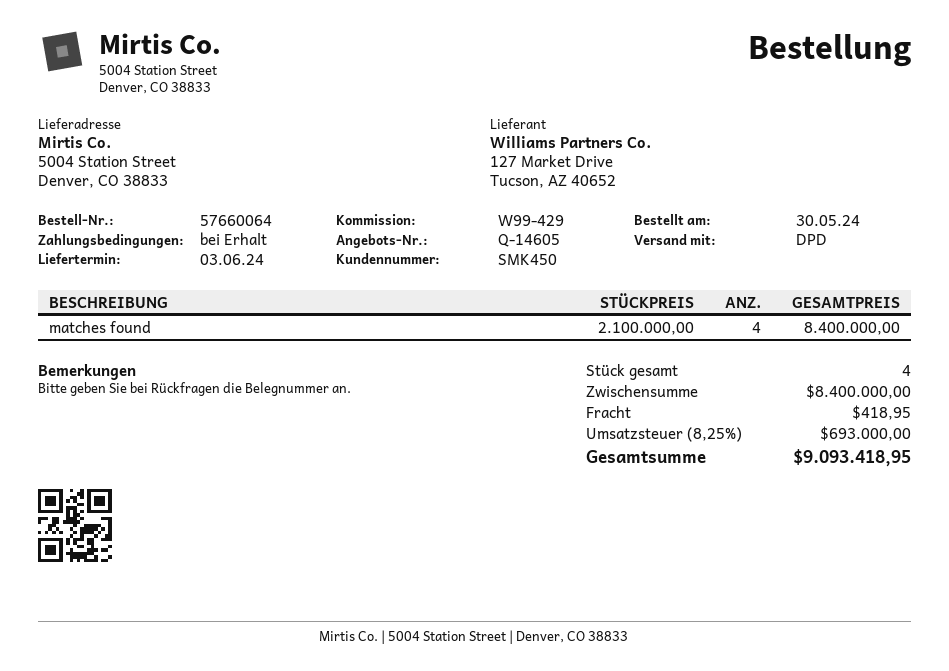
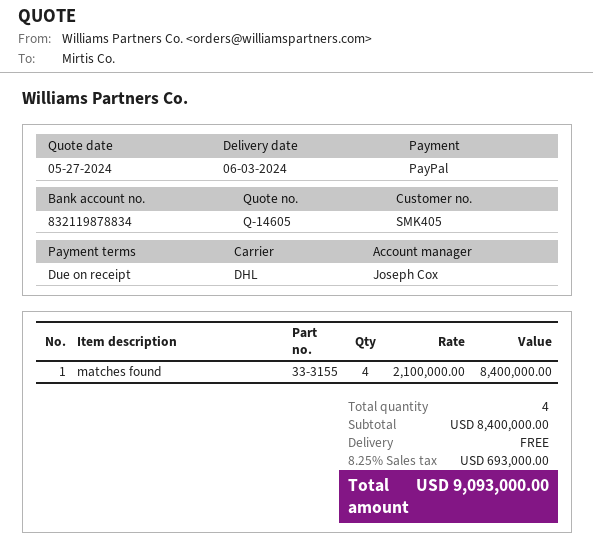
customer number: SMK450 -> SMK405
shipping method: DPD -> DHL
shipping: 418.95 -> 0.00
total: 9093418.95 -> 9093000.00

